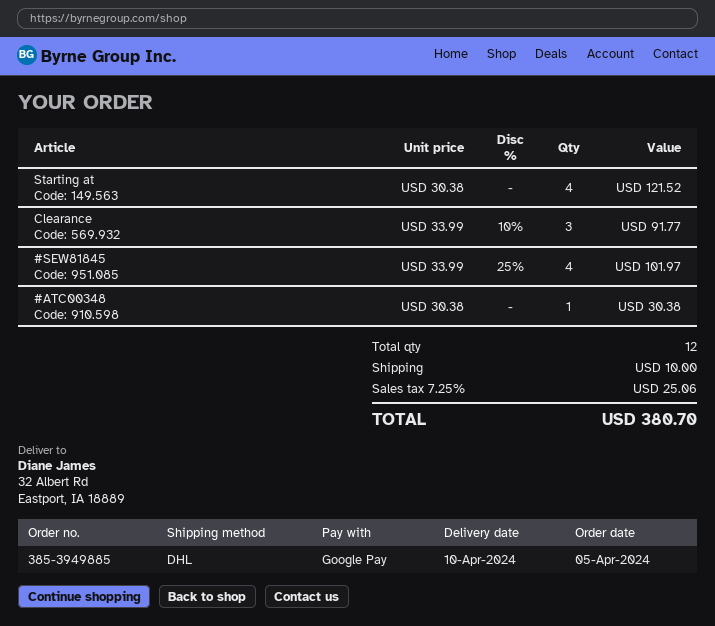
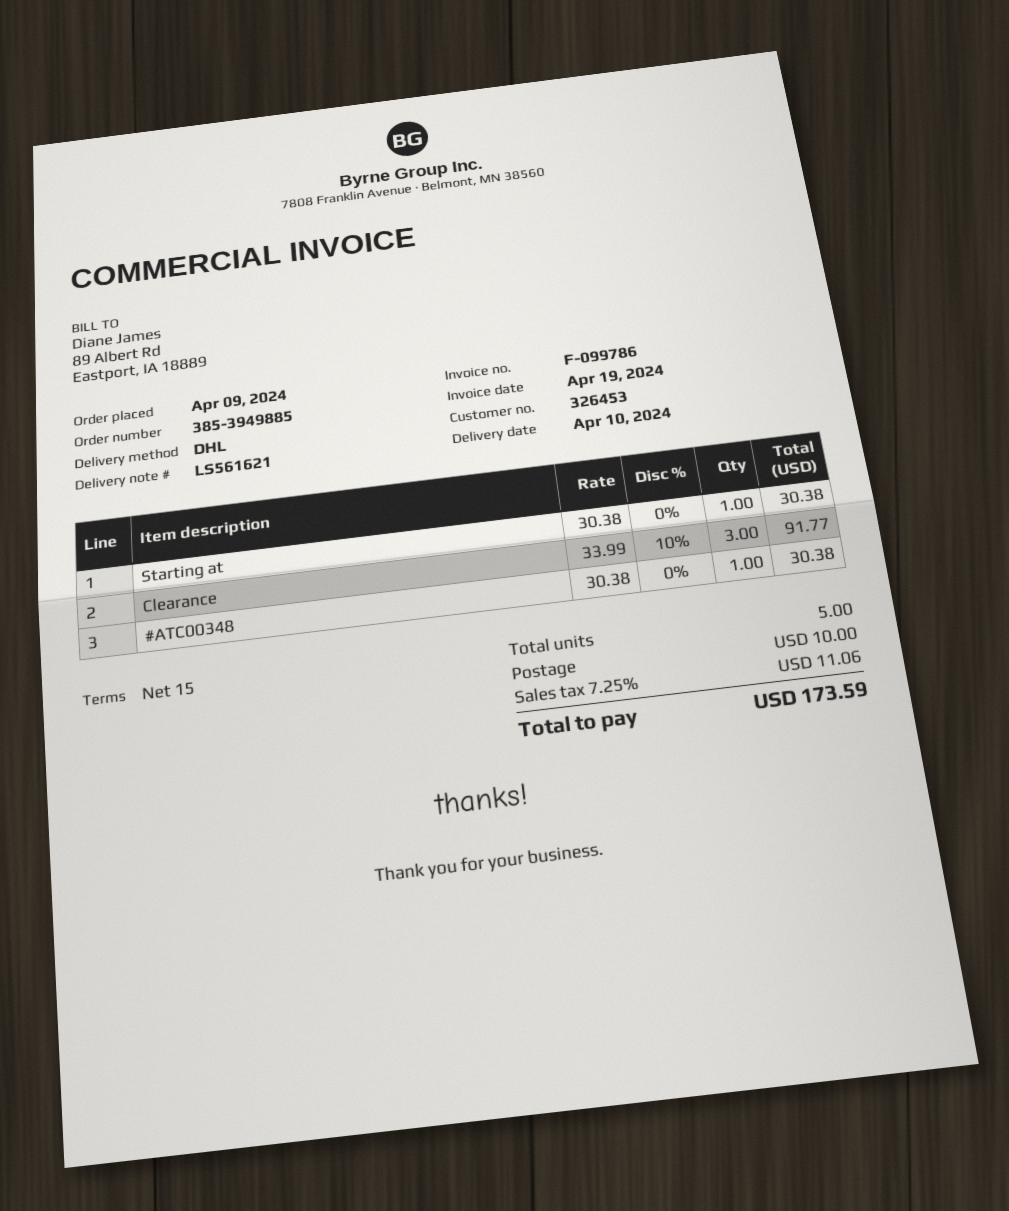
order date: 2024-04-05 -> 2024-04-09
Starting at: 4 x 30.38 = 121.52 -> 1 x 30.38 = 30.38
#SEW81845: 4 x 33.99 - 25% = 101.97 -> none
total quantity: 12 -> 5
tax: 7.25% = 25.06 -> 7.25% = 11.06
total: 380.70 -> 173.59

